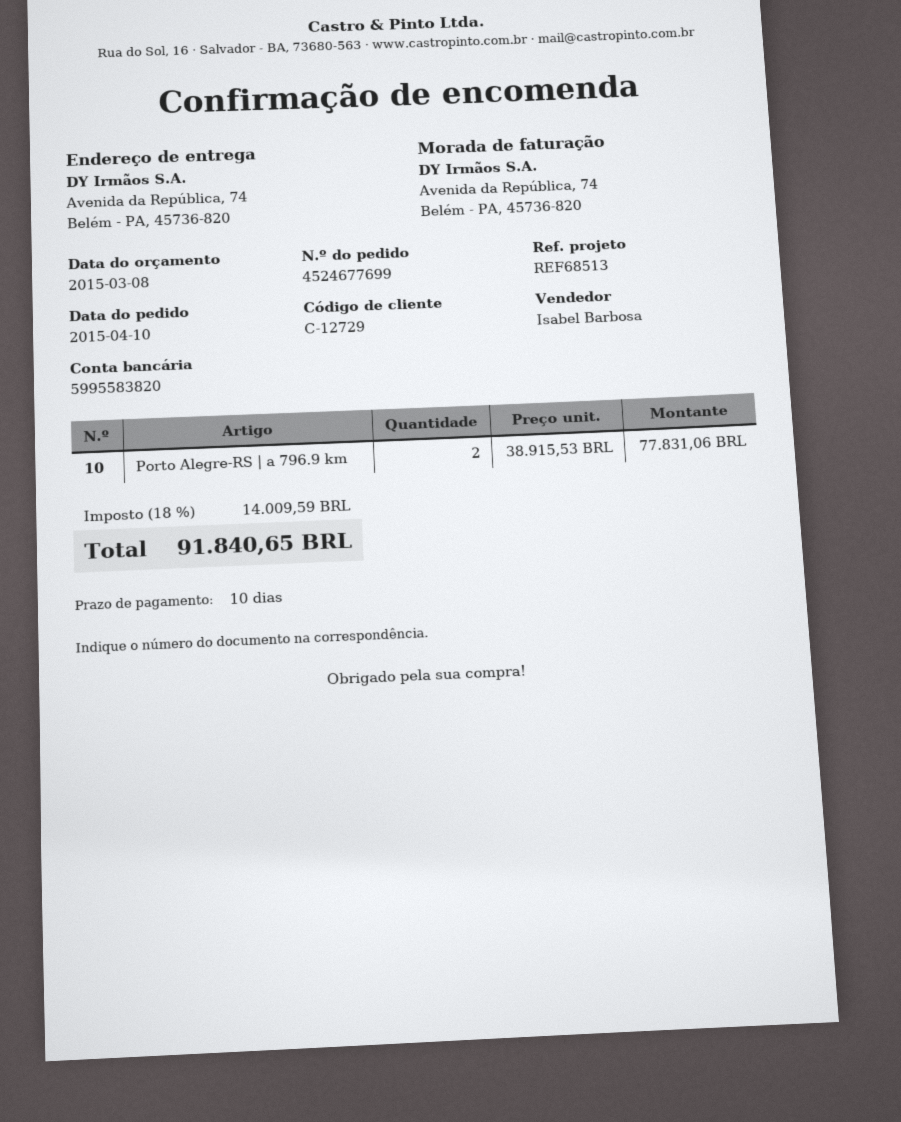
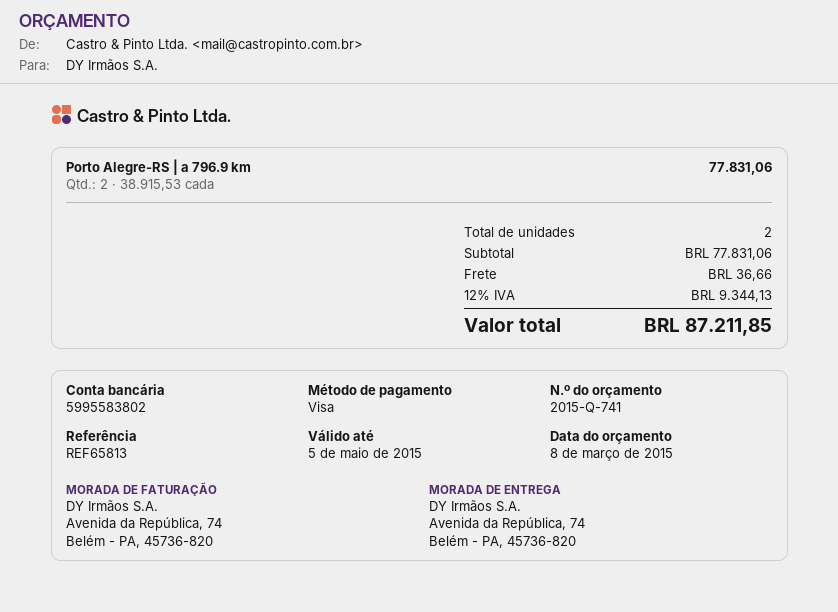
reference: REF68513 -> REF65813
bank account: 5995583820 -> 5995583802
shipping: none -> 36.66
tax: 18% = 14009.59 -> 12% = 9344.13
total: 91840.65 -> 87211.85

